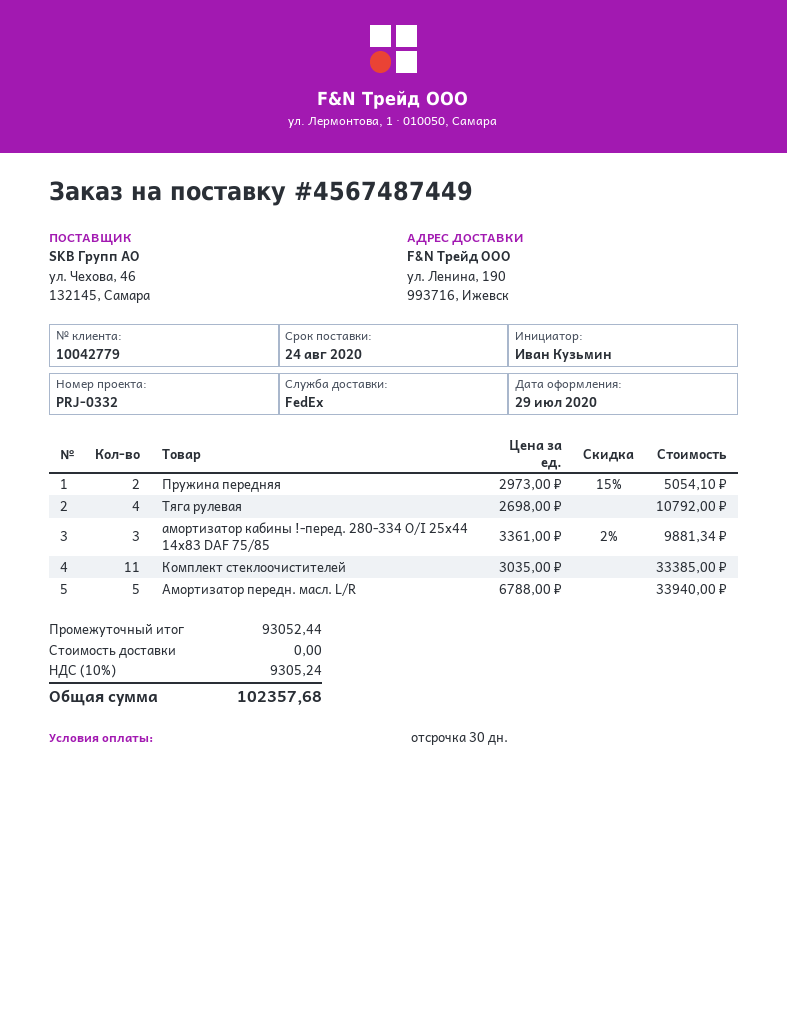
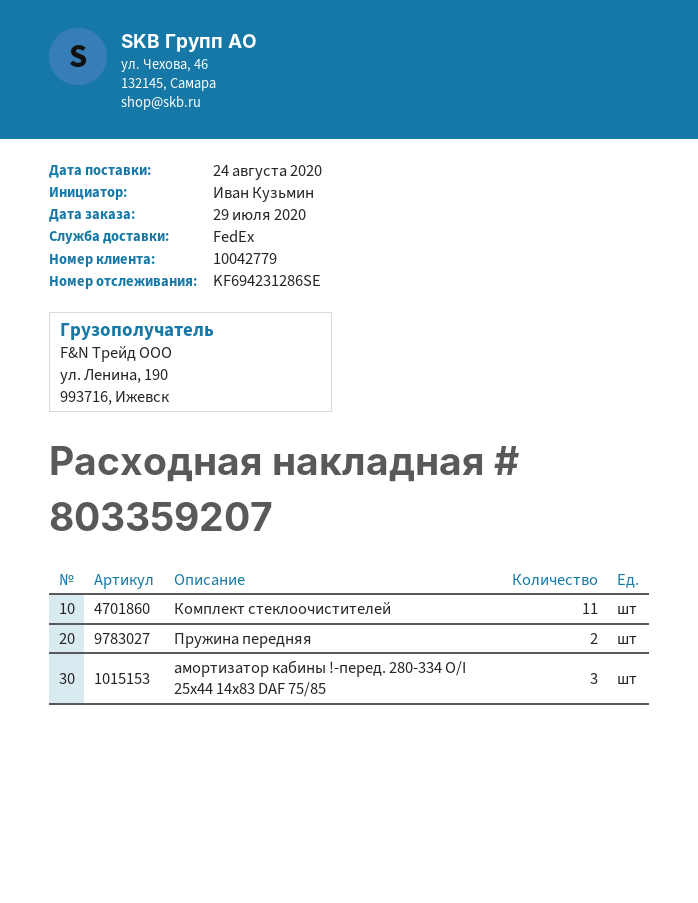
Тяга рулевая: 4 -> none
Амортизатор передн. масл. L/R: 5 -> none

